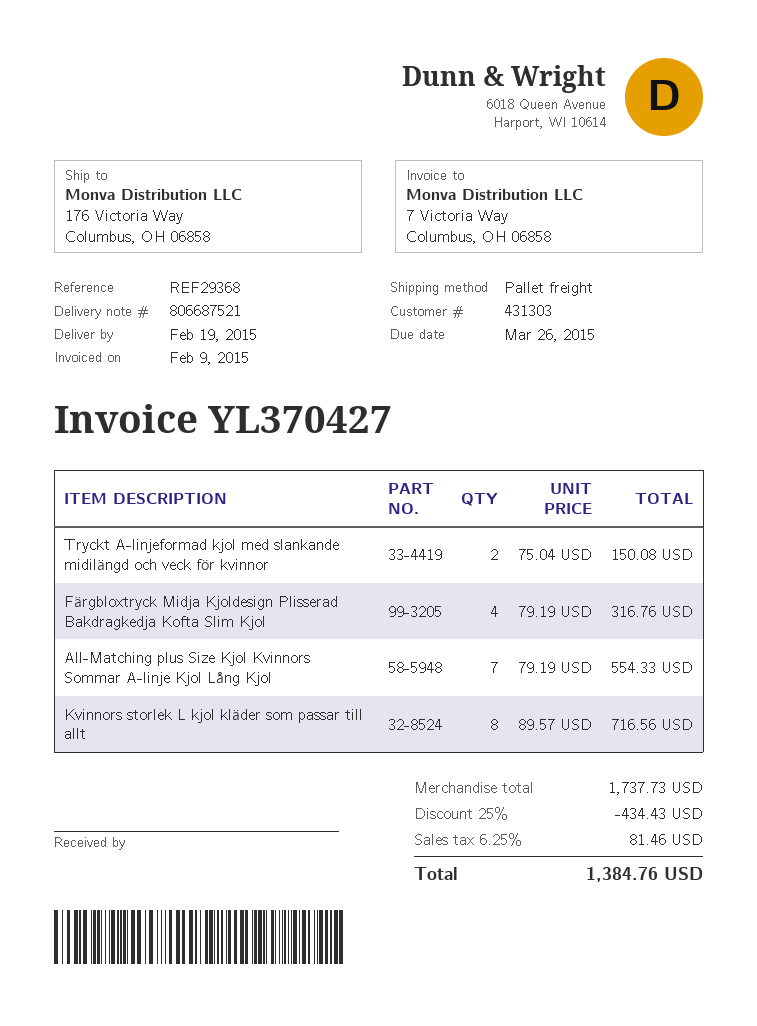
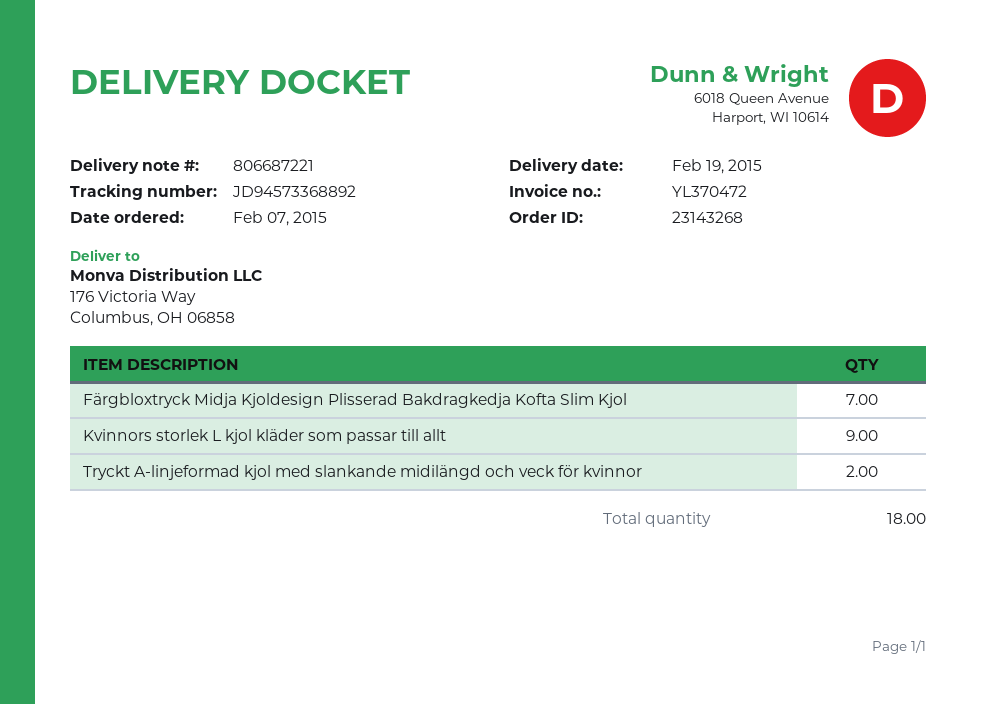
delivery note number: 806687521 -> 806687221
invoice number: YL370427 -> YL370472
Färgbloxtryck Midja Kjoldesign Plisserad Bakdragkedja Kofta Slim Kjol: 4 -> 7
All-Matching plus Size Kjol Kvinnors Sommar A-linje Kjol Lång Kjol: 7 -> none
Kvinnors storlek L kjol kläder som passar till allt: 8 -> 9

